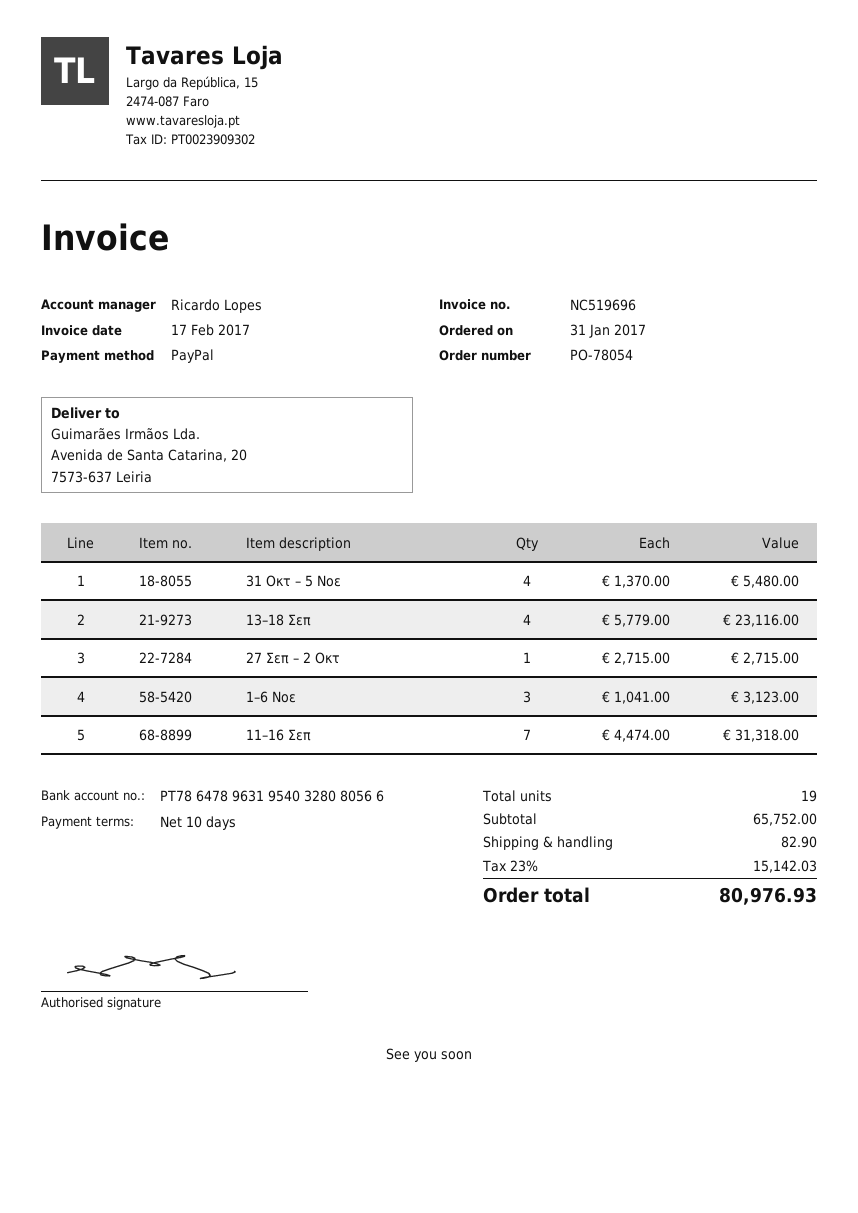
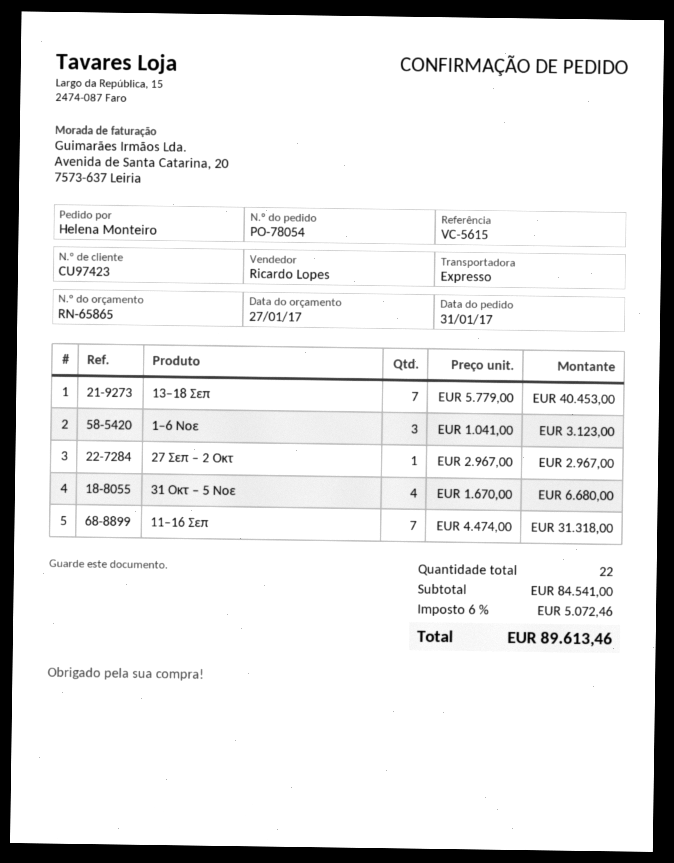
31 Οκτ – 5 Νοε: 4 x 1370.00 = 5480.00 -> 4 x 1670.00 = 6680.00
13–18 Σεπ: 4 x 5779.00 = 23116.00 -> 7 x 5779.00 = 40453.00
27 Σεπ – 2 Οκτ: 1 x 2715.00 = 2715.00 -> 1 x 2967.00 = 2967.00
total quantity: 19 -> 22
subtotal: 65752.00 -> 84541.00
shipping: 82.90 -> none
tax: 23% = 15142.03 -> 6% = 5072.46
total: 80976.93 -> 89613.46

